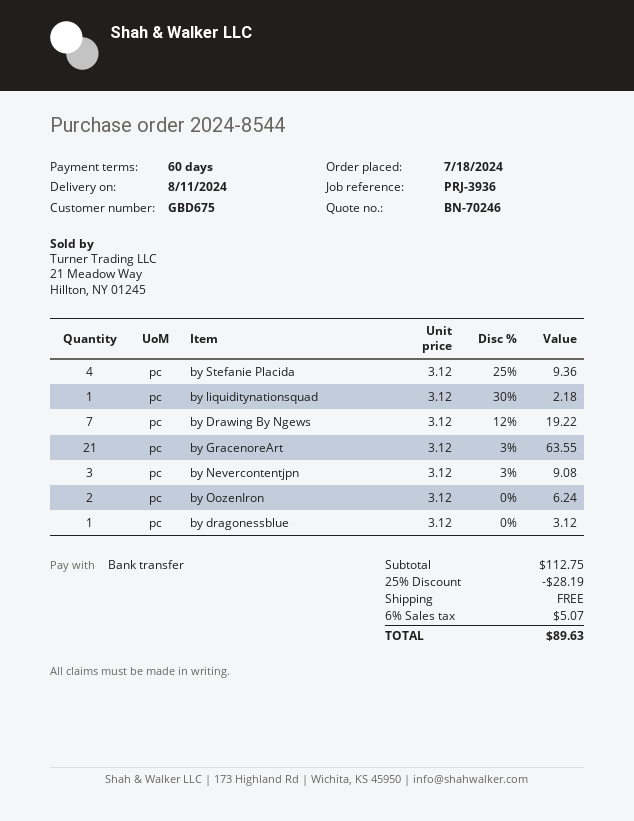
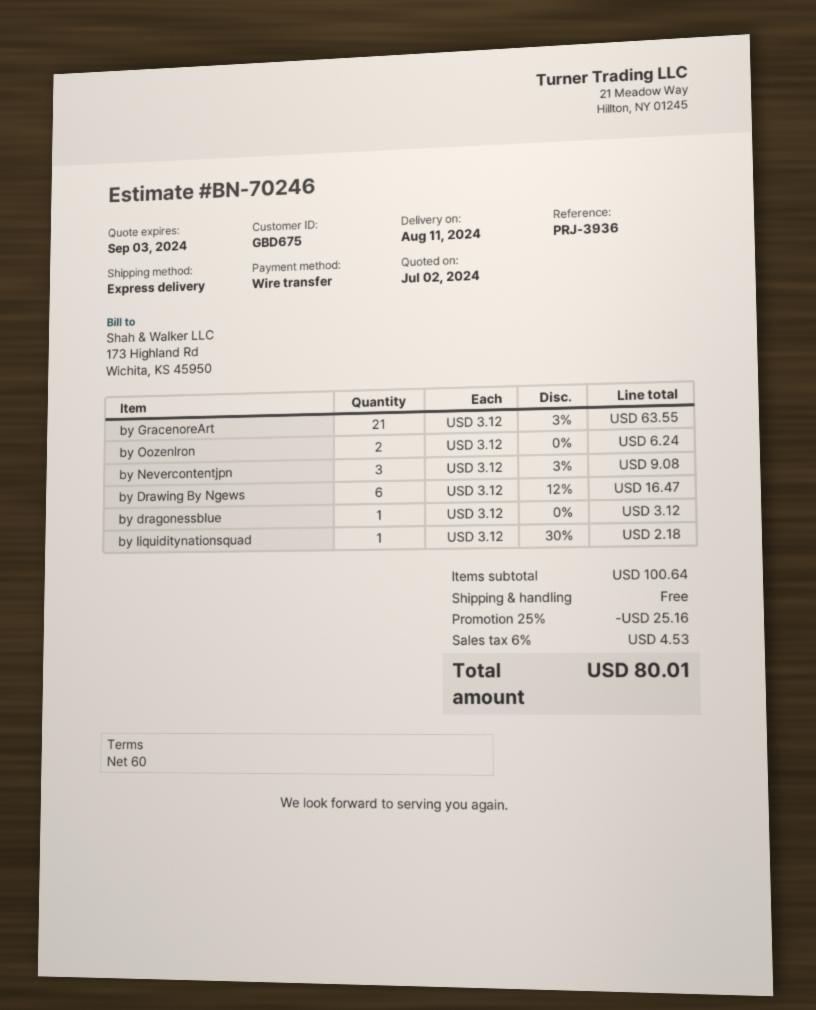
by Stefanie Placida: 4 x 3.12 - 25% = 9.36 -> none
by Drawing By Ngews: 7 x 3.12 - 12% = 19.22 -> 6 x 3.12 - 12% = 16.47
subtotal: 112.75 -> 100.64
discount: 25% = 28.19 -> 25% = 25.16
tax: 6% = 5.07 -> 6% = 4.53
total: 89.63 -> 80.01

